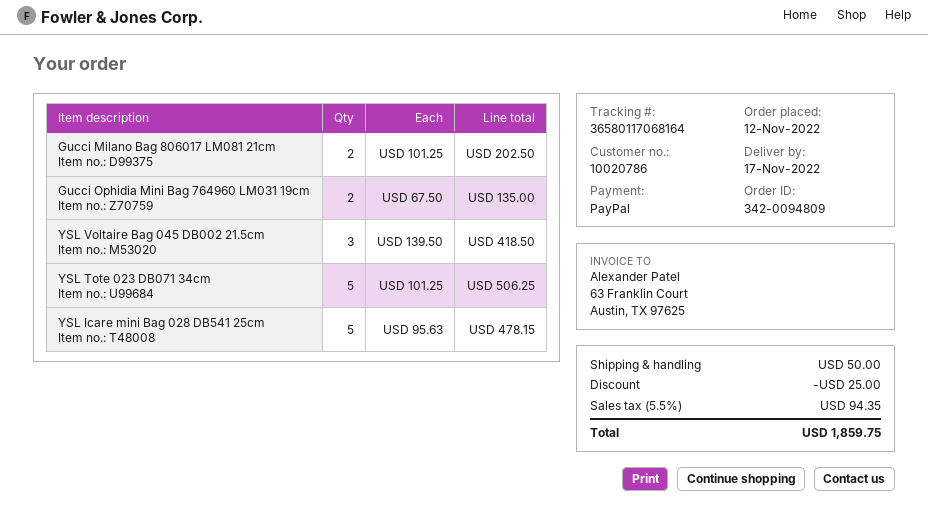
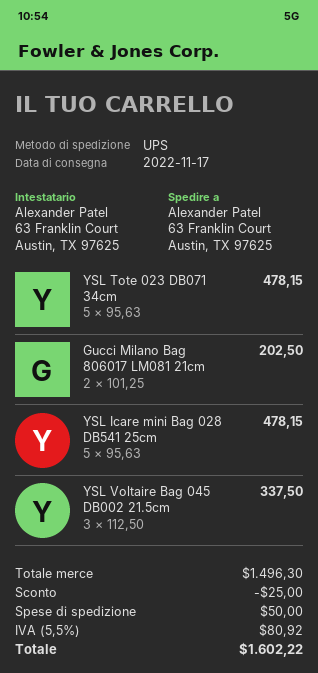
Gucci Ophidia Mini Bag 764960 LM031 19cm: 2 x 67.50 = 135.00 -> none
YSL Voltaire Bag 045 DB002 21.5cm: 3 x 139.50 = 418.50 -> 3 x 112.50 = 337.50
YSL Tote 023 DB071 34cm: 5 x 101.25 = 506.25 -> 5 x 95.63 = 478.15
tax: 5.5% = 94.35 -> 5.5% = 80.92
total: 1859.75 -> 1602.22

